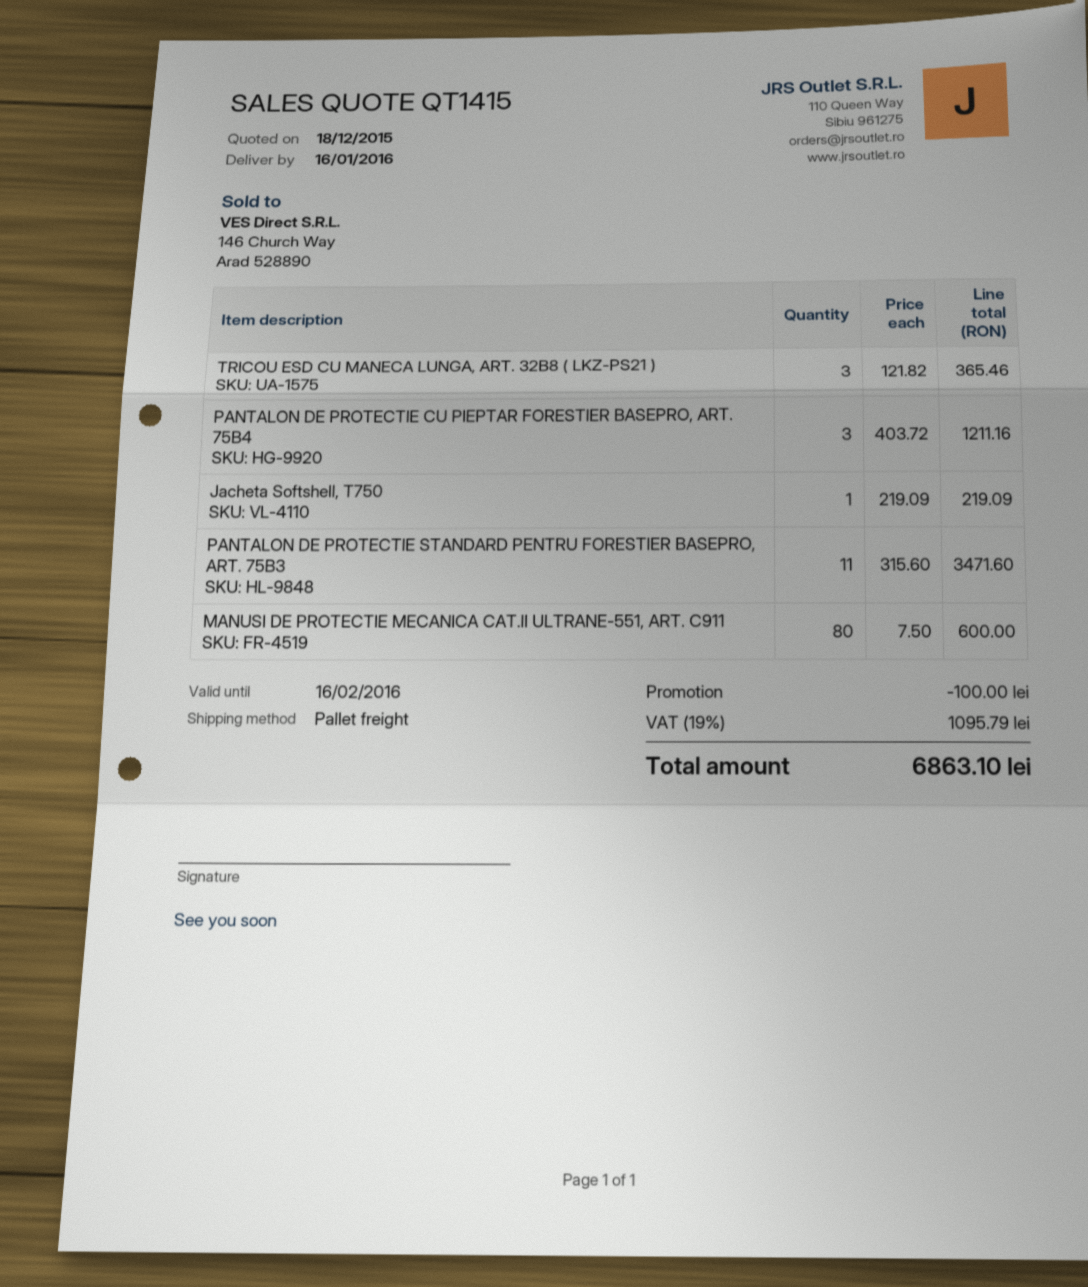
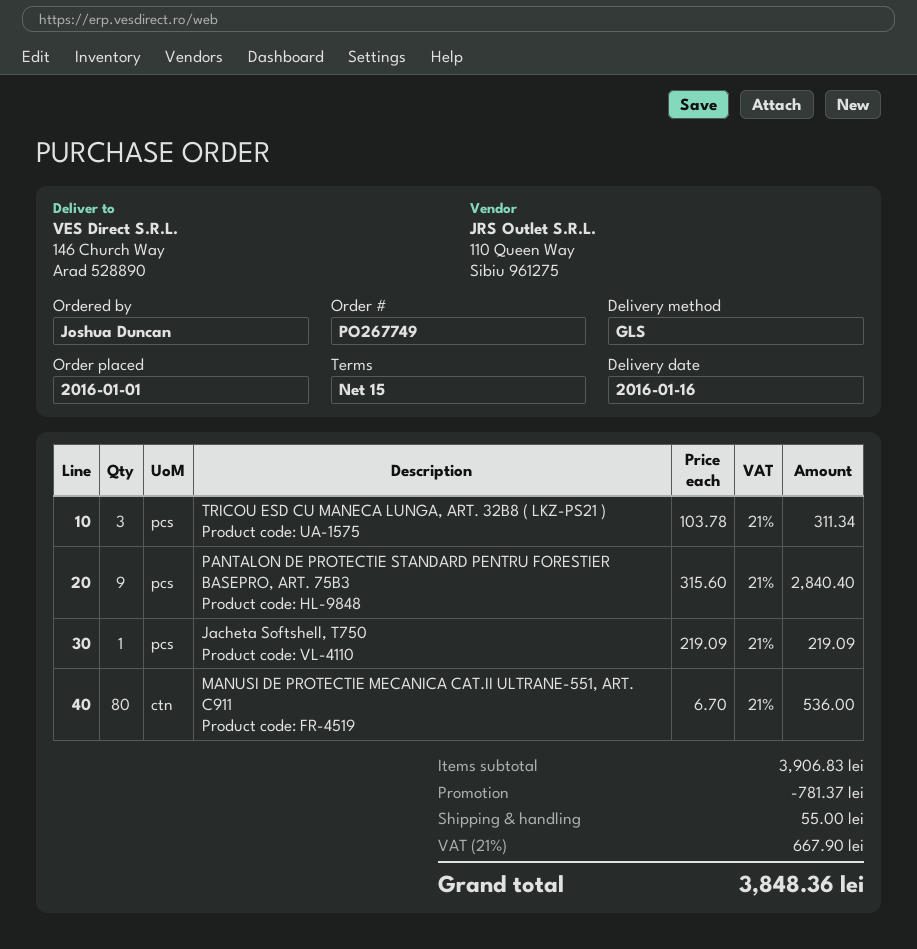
shipping method: pallet freight -> GLS
TRICOU ESD CU MANECA LUNGA, ART. 32B8 ( LKZ-PS21 ): 3 x 121.82 = 365.46 -> 3 x 103.78 = 311.34
PANTALON DE PROTECTIE CU PIEPTAR FORESTIER BASEPRO, ART. 75B4: 3 x 403.72 = 1211.16 -> none
PANTALON DE PROTECTIE STANDARD PENTRU FORESTIER BASEPRO, ART. 75B3: 11 x 315.60 = 3471.60 -> 9 x 315.60 = 2840.40
MANUSI DE PROTECTIE MECANICA CAT.II ULTRANE-551, ART. C911: 80 x 7.50 = 600.00 -> 80 x 6.70 = 536.00
discount: 100.00 -> 781.37
shipping: none -> 55.00
tax: 19% = 1095.79 -> 21% = 667.90
total: 6863.10 -> 3848.36

